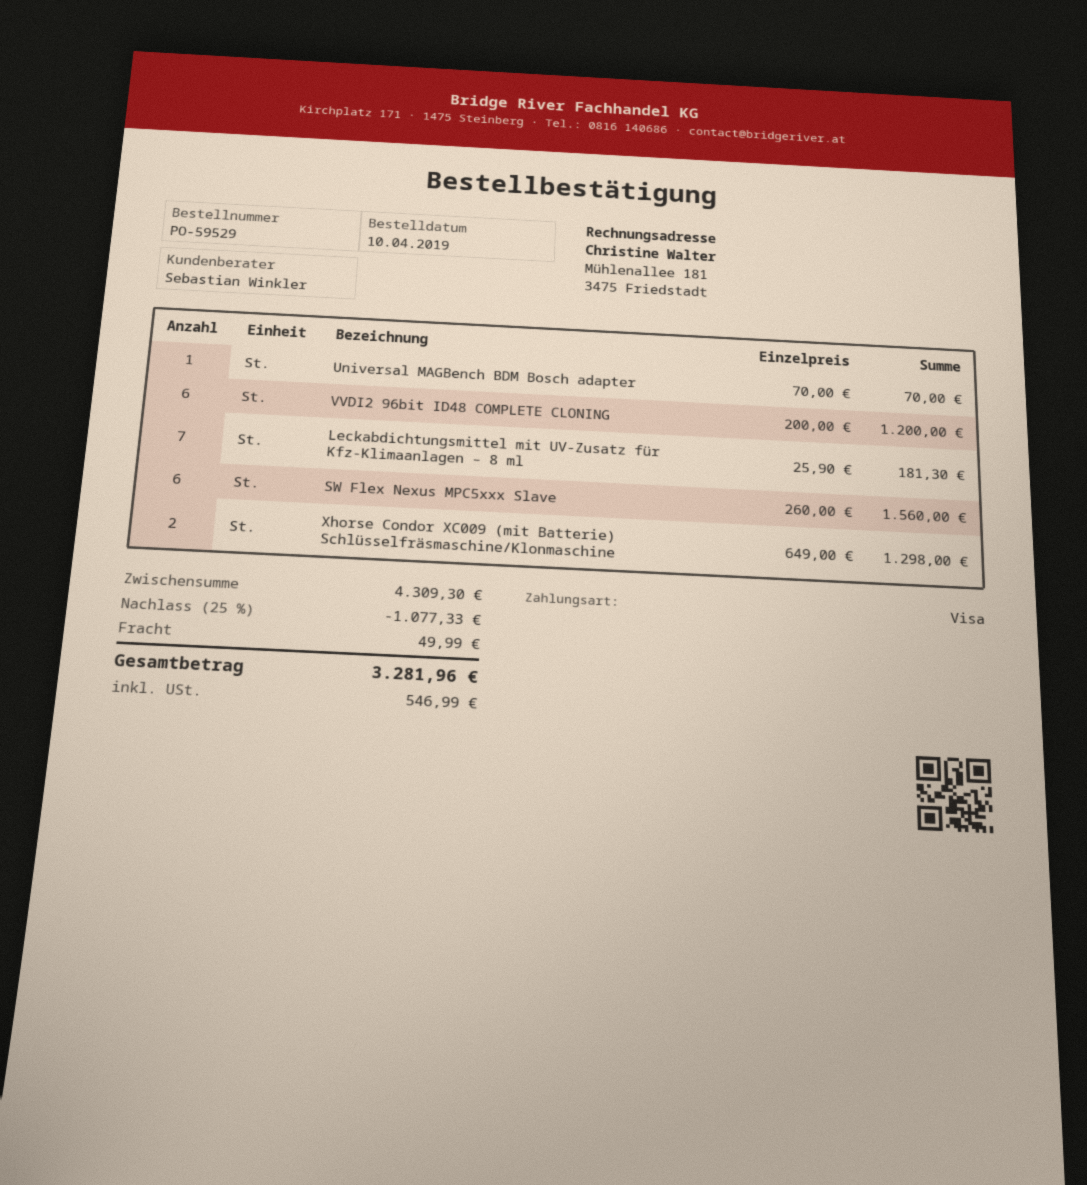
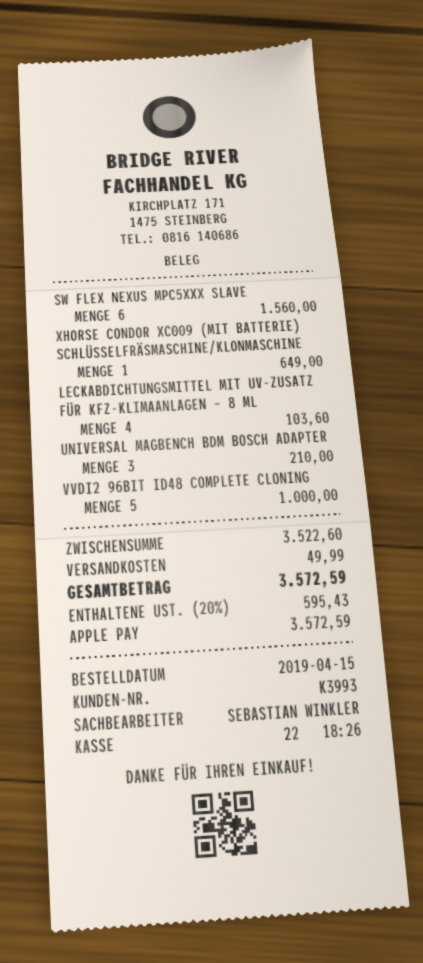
order date: 2019-04-10 -> 2019-04-15
payment method: Visa -> Apple Pay
Universal MAGBench BDM Bosch adapter: 1 for 70.00 -> 3 for 210.00
VVDI2 96bit ID48 COMPLETE CLONING: 6 for 1200.00 -> 5 for 1000.00
Leckabdichtungsmittel mit UV-Zusatz für Kfz-Klimaanlagen – 8 ml: 7 for 181.30 -> 4 for 103.60
Xhorse Condor XC009 (mit Batterie) Schlüsselfräsmaschine/Klonmaschine: 2 for 1298.00 -> 1 for 649.00
subtotal: 4309.30 -> 3522.60
discount: 25% = 1077.33 -> none
tax: 546.99 -> 595.43
total: 3281.96 -> 3572.59

